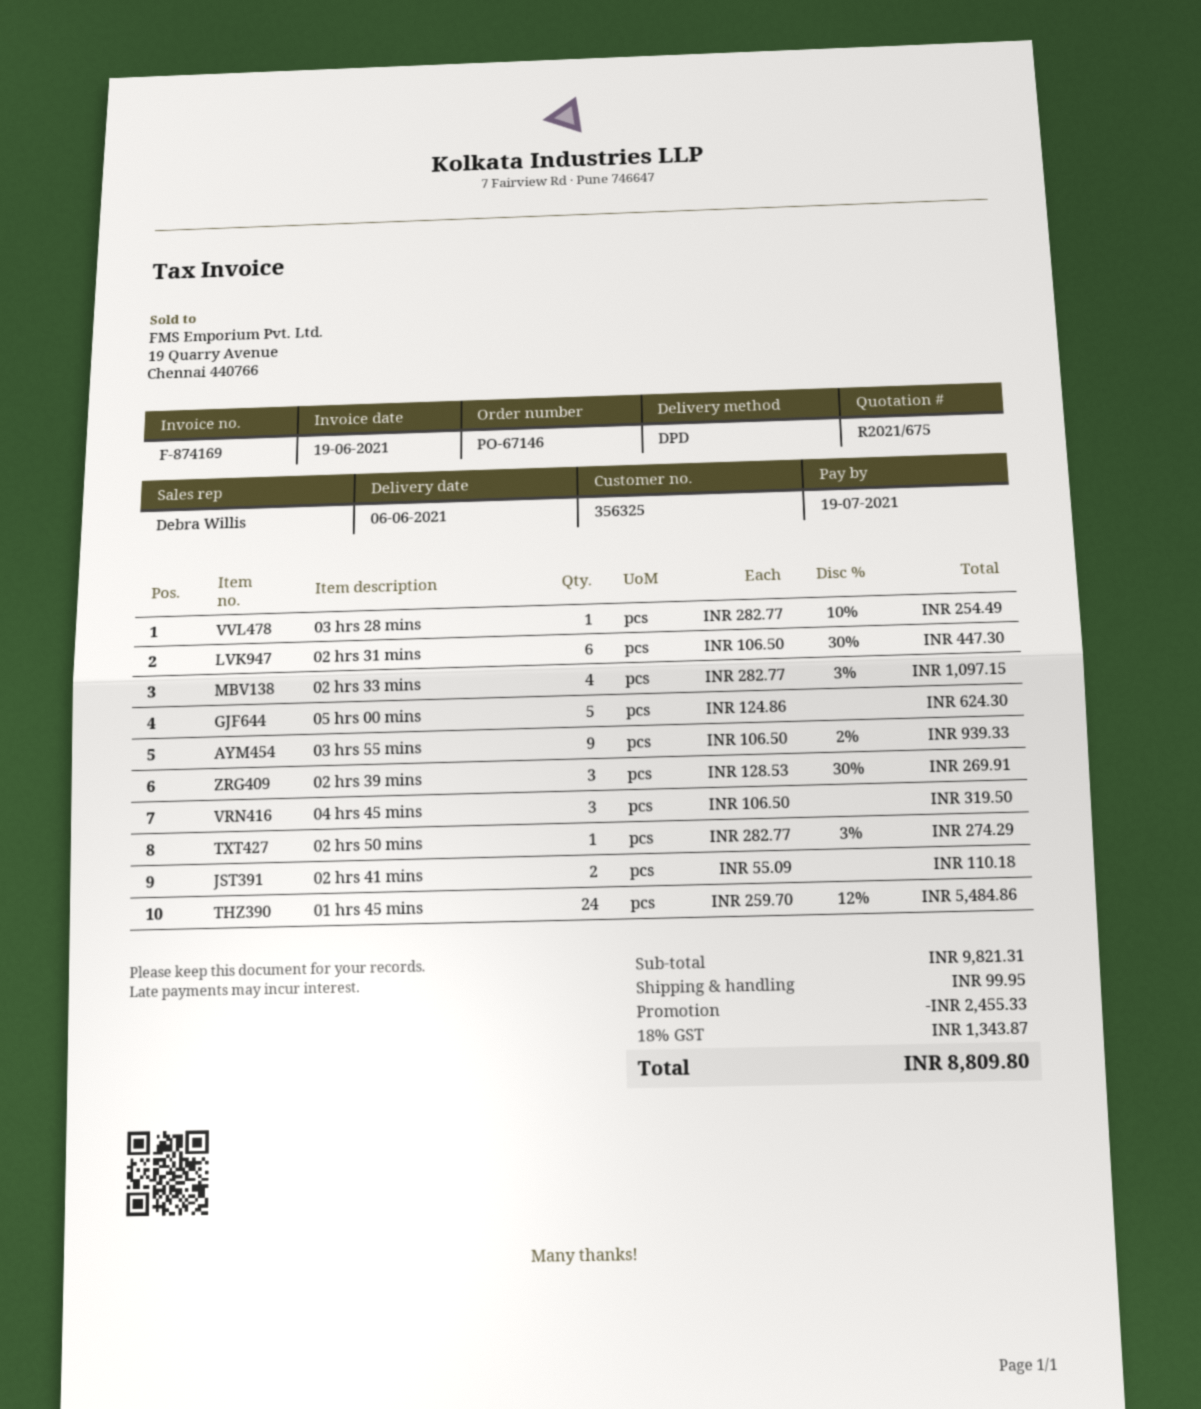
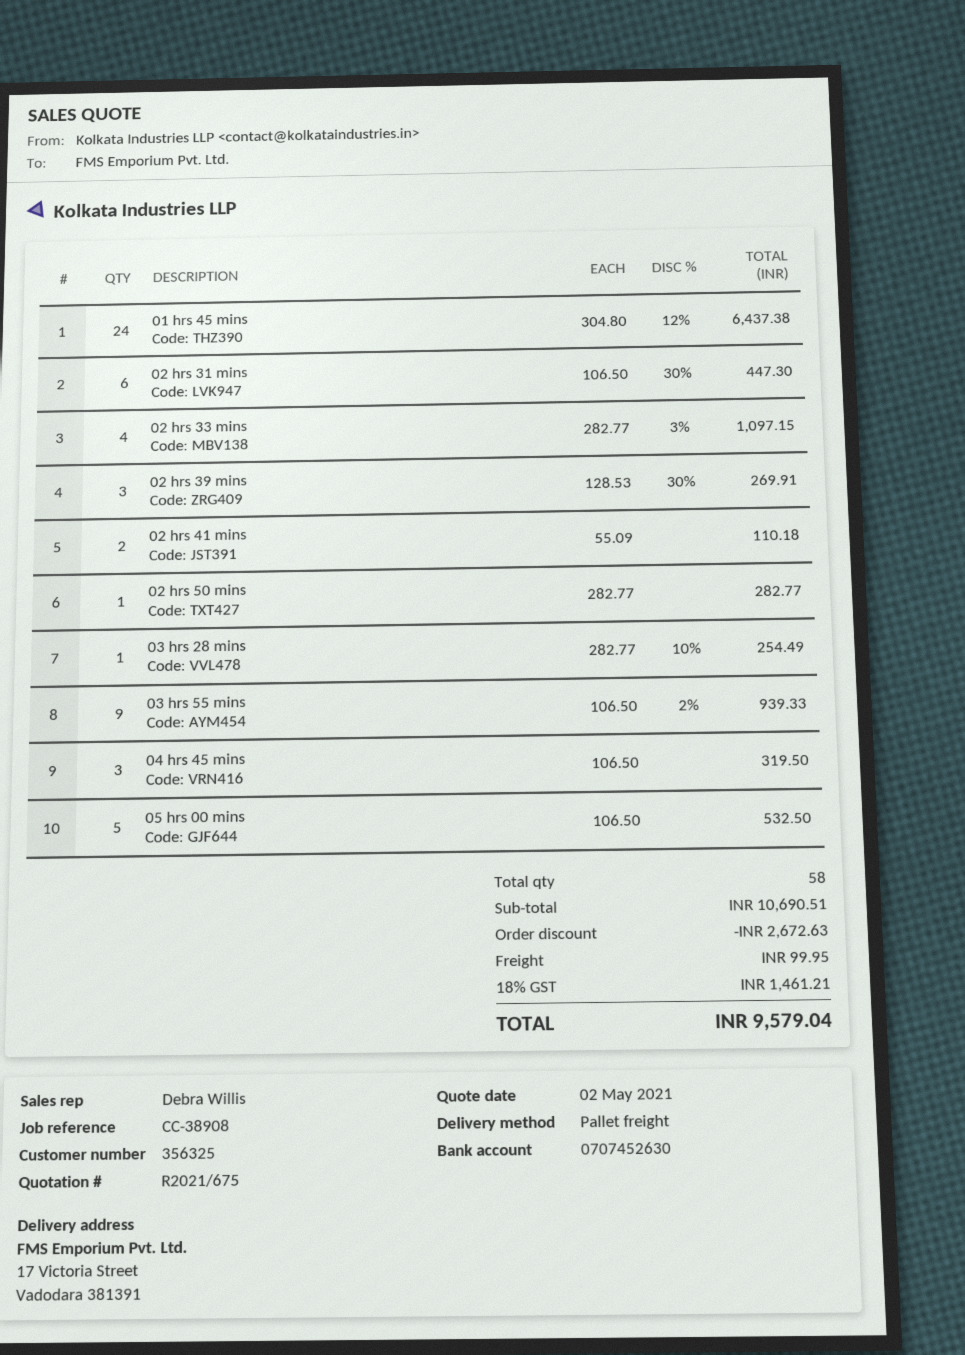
shipping method: DPD -> pallet freight
05 hrs 00 mins: 5 x 124.86 = 624.30 -> 5 x 106.50 = 532.50
02 hrs 50 mins: 1 x 282.77 - 3% = 274.29 -> 1 x 282.77 = 282.77
01 hrs 45 mins: 24 x 259.70 - 12% = 5484.86 -> 24 x 304.80 - 12% = 6437.38
subtotal: 9821.31 -> 10690.51
discount: 2455.33 -> 2672.63
tax: 18% = 1343.87 -> 18% = 1461.21
total: 8809.80 -> 9579.04

